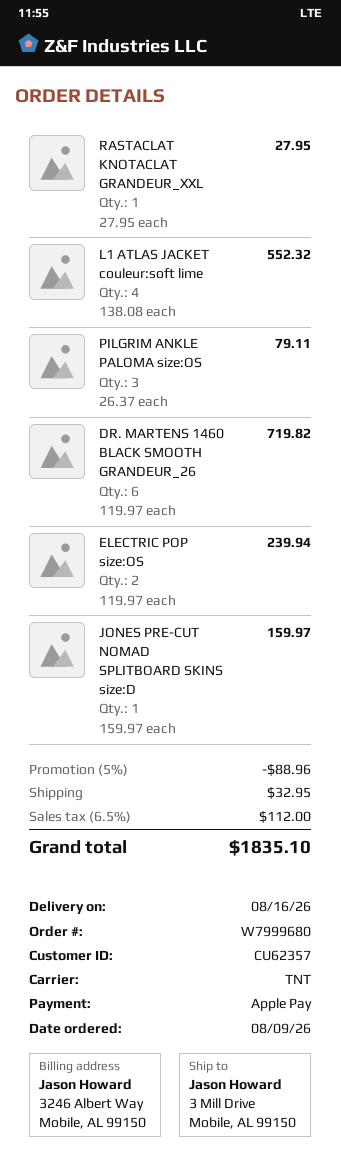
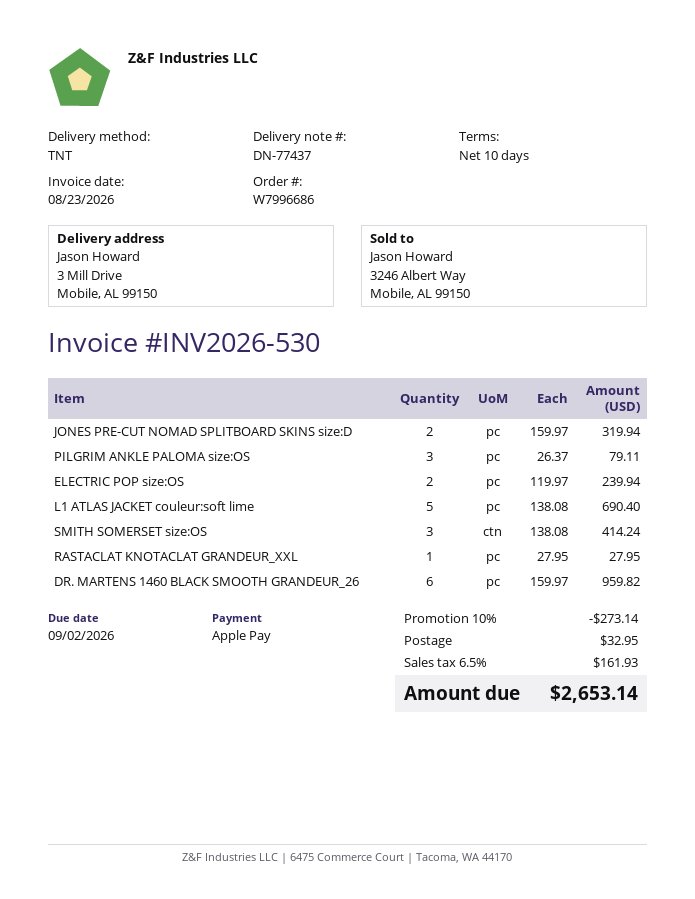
order number: W7999680 -> W7996686
L1 ATLAS JACKET couleur:soft lime: 4 x 138.08 = 552.32 -> 5 x 138.08 = 690.40
DR. MARTENS 1460 BLACK SMOOTH GRANDEUR_26: 6 x 119.97 = 719.82 -> 6 x 159.97 = 959.82
JONES PRE-CUT NOMAD SPLITBOARD SKINS size:D: 1 x 159.97 = 159.97 -> 2 x 159.97 = 319.94
SMITH SOMERSET size:OS: none -> 3 x 138.08 = 414.24
discount: 5% = 88.96 -> 10% = 273.14
tax: 6.5% = 112.00 -> 6.5% = 161.93
total: 1835.10 -> 2653.14

